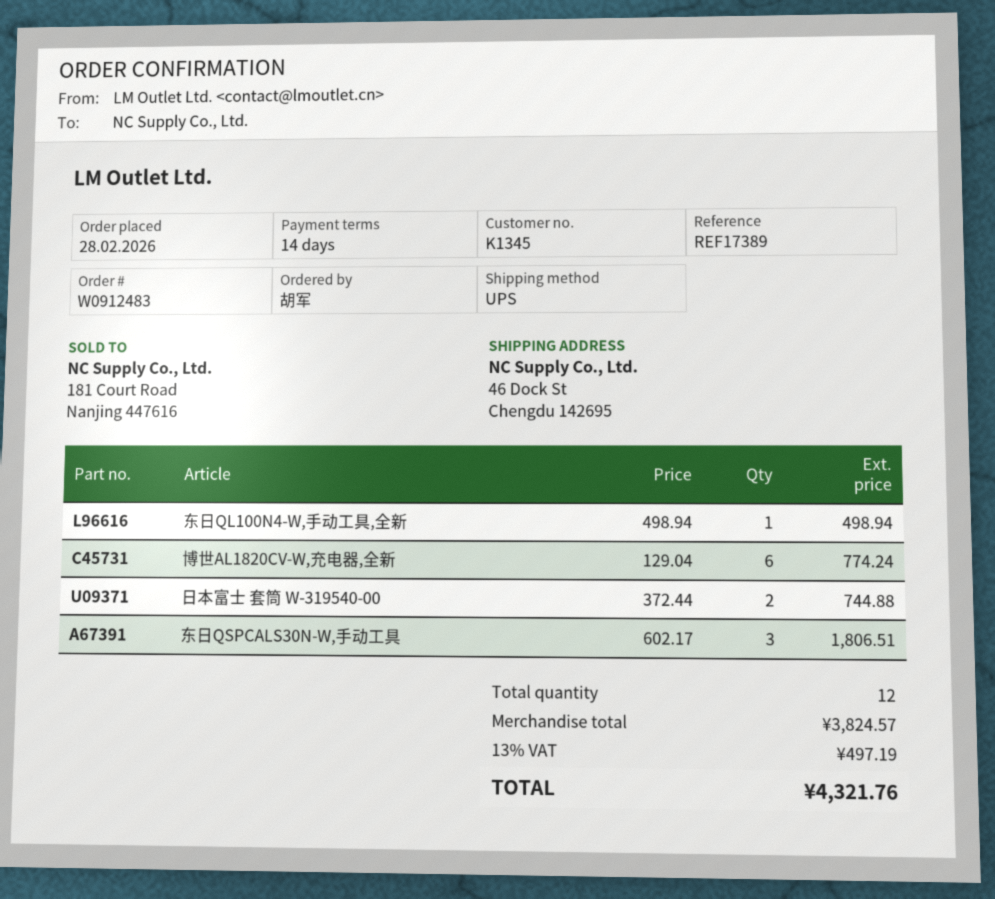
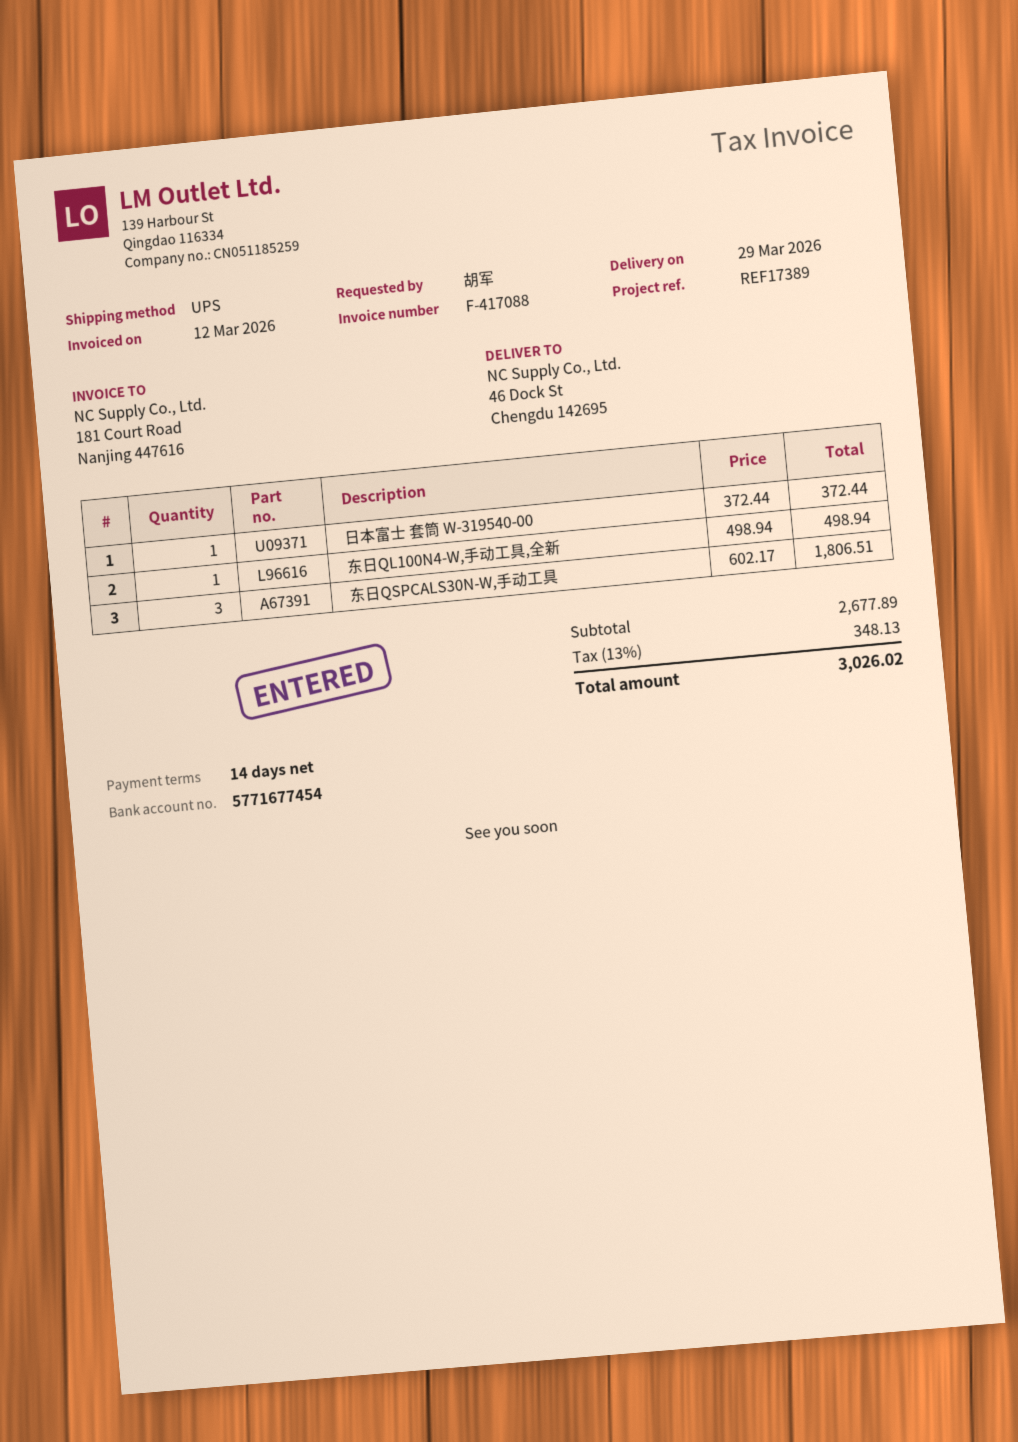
博世AL1820CV-W,充电器,全新: 6 x 129.04 = 774.24 -> none
日本富士 套筒 W-319540-00: 2 x 372.44 = 744.88 -> 1 x 372.44 = 372.44
subtotal: 3824.57 -> 2677.89
tax: 13% = 497.19 -> 13% = 348.13
total: 4321.76 -> 3026.02

